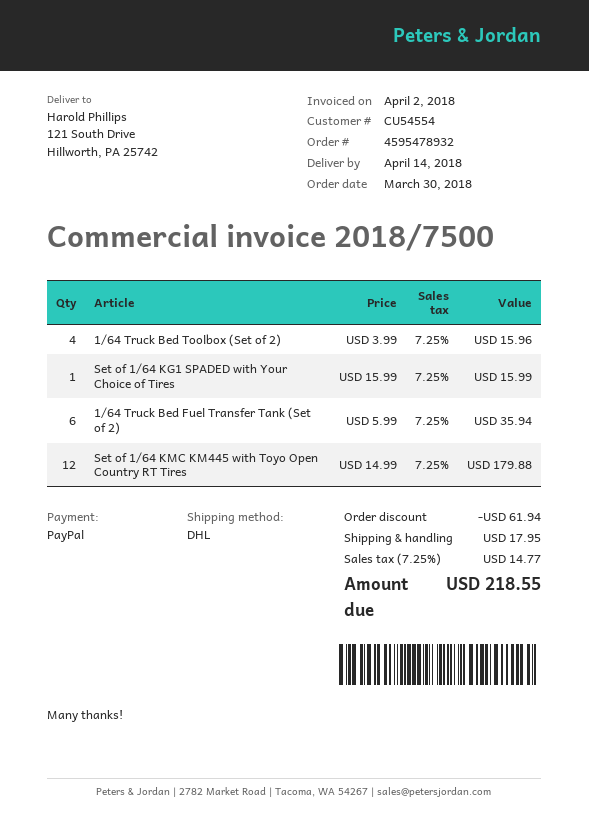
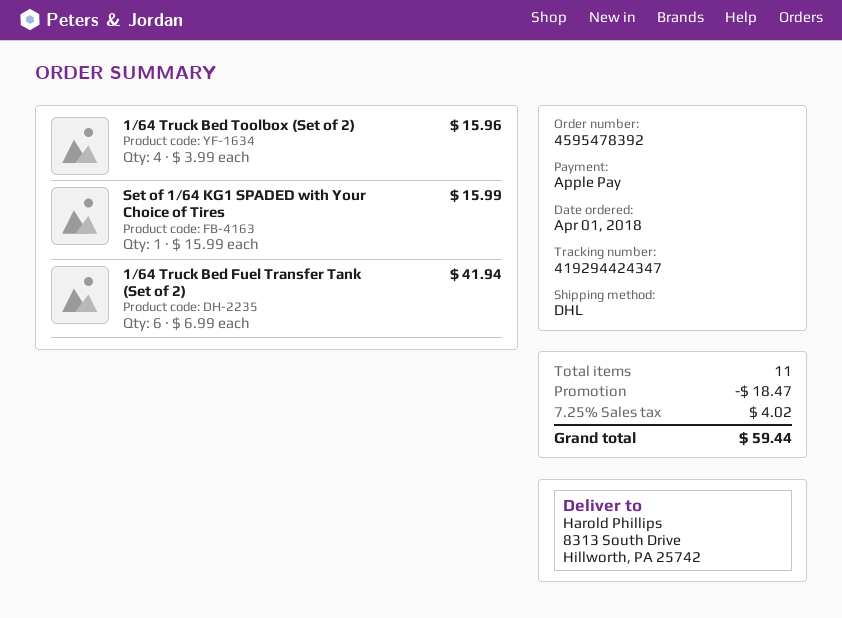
order number: 4595478932 -> 4595478392
order date: 2018-03-30 -> 2018-04-01
payment method: PayPal -> Apple Pay
ship to: 121 South Drive, Hillworth, PA 25742 -> 8313 South Drive, Hillworth, PA 25742
1/64 Truck Bed Fuel Transfer Tank (Set of 2): 6 x 5.99 = 35.94 -> 6 x 6.99 = 41.94
Set of 1/64 KMC KM445 with Toyo Open Country RT Tires: 12 x 14.99 = 179.88 -> none
discount: 61.94 -> 18.47
shipping: 17.95 -> none
tax: 7.25% = 14.77 -> 7.25% = 4.02
total: 218.55 -> 59.44

